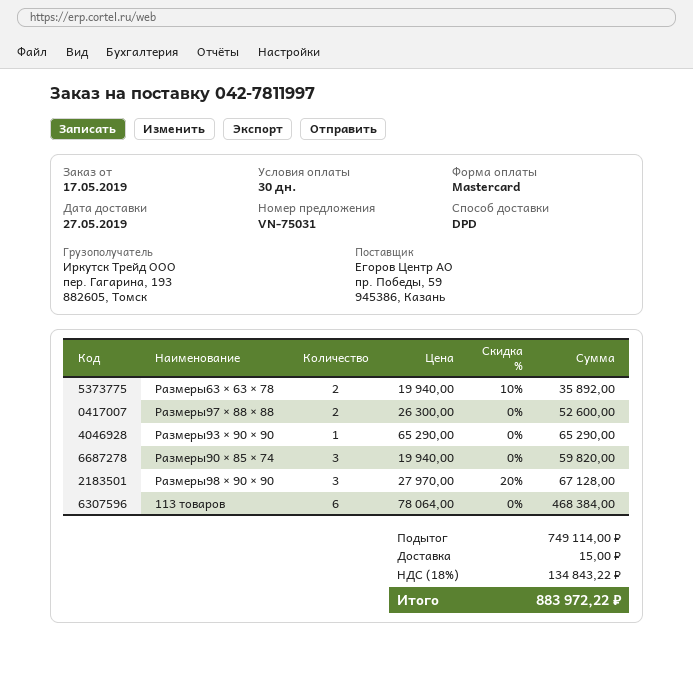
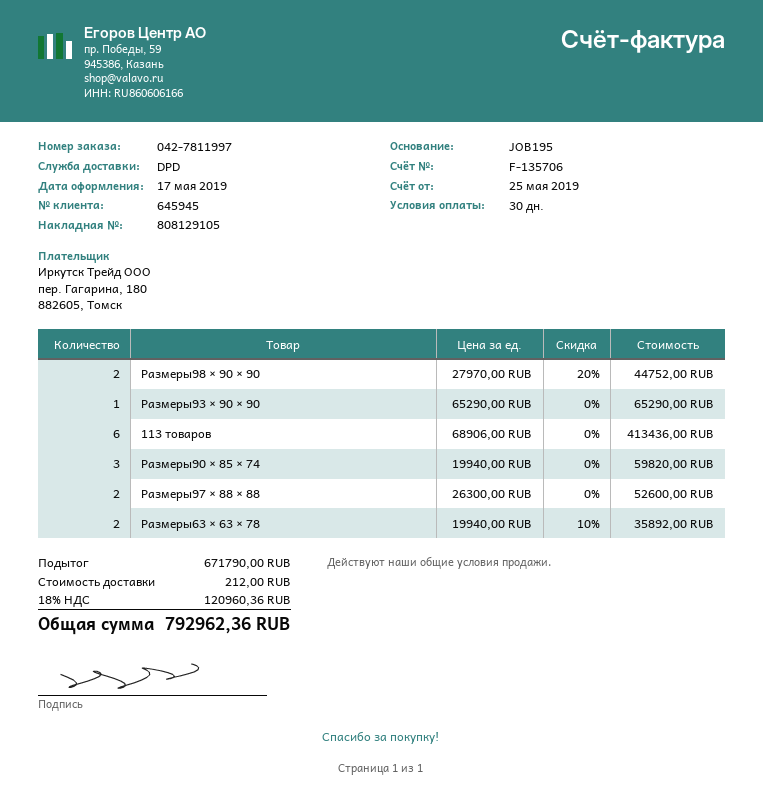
Размеры98 × 90 × 90: 3 x 27970.00 - 20% = 67128.00 -> 2 x 27970.00 - 20% = 44752.00
113 товаров: 6 x 78064.00 = 468384.00 -> 6 x 68906.00 = 413436.00
subtotal: 749114.00 -> 671790.00
shipping: 15.00 -> 212.00
tax: 18% = 134843.22 -> 18% = 120960.36
total: 883972.22 -> 792962.36

